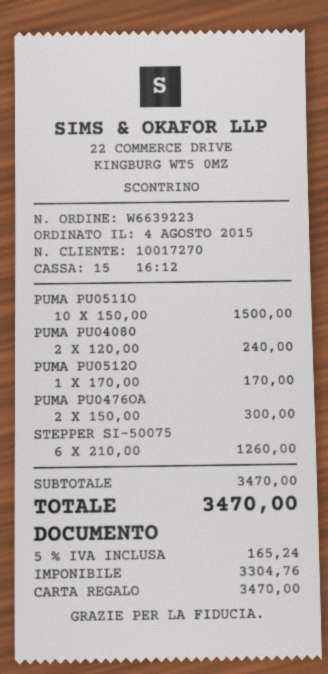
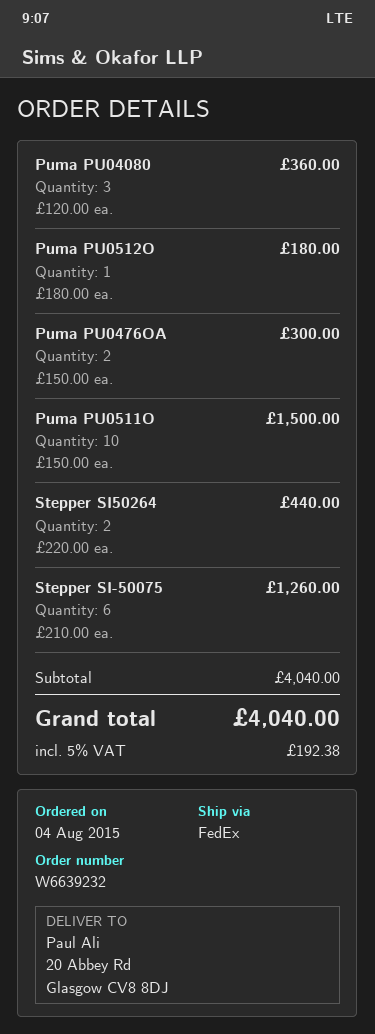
order number: W6639223 -> W6639232
PUMA PU04080: 2 x 120.00 = 240.00 -> 3 x 120.00 = 360.00
PUMA PU0512O: 1 x 170.00 = 170.00 -> 1 x 180.00 = 180.00
Stepper SI50264: none -> 2 x 220.00 = 440.00
subtotal: 3470.00 -> 4040.00
tax: 5% = 165.24 -> 5% = 192.38
total: 3470.00 -> 4040.00

